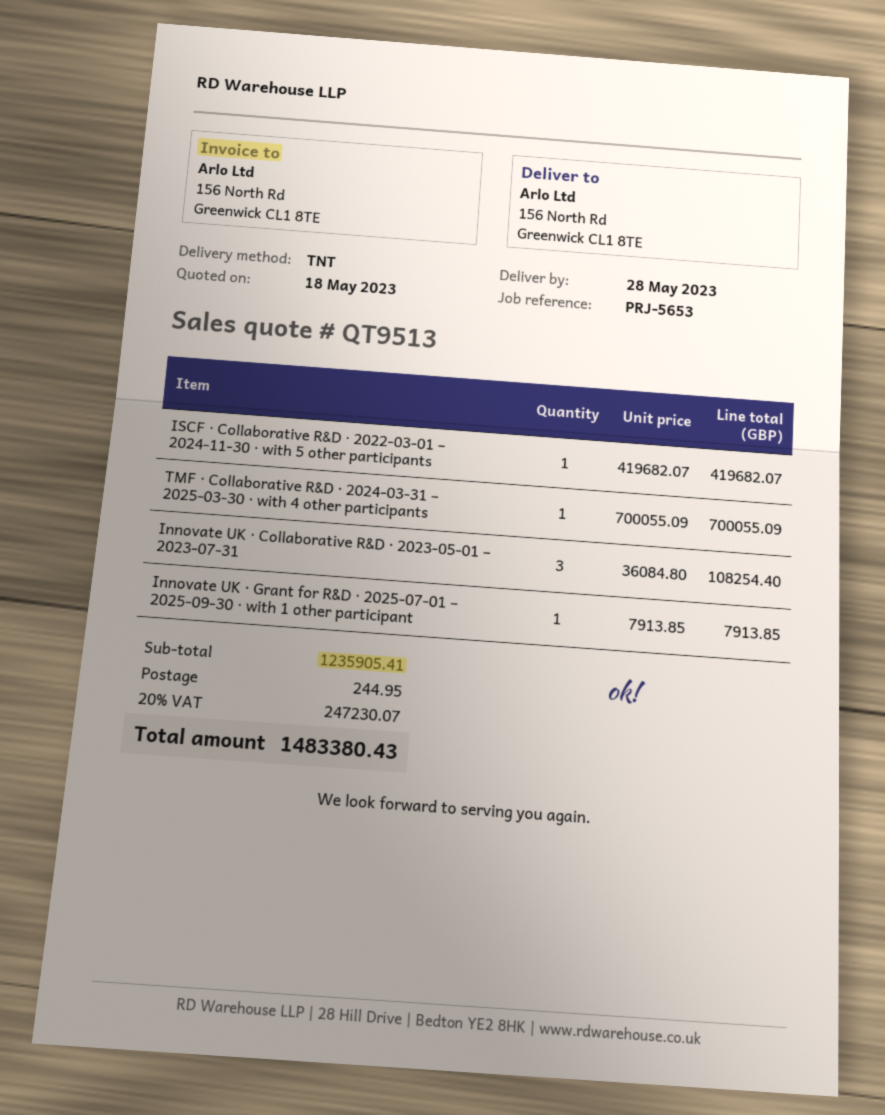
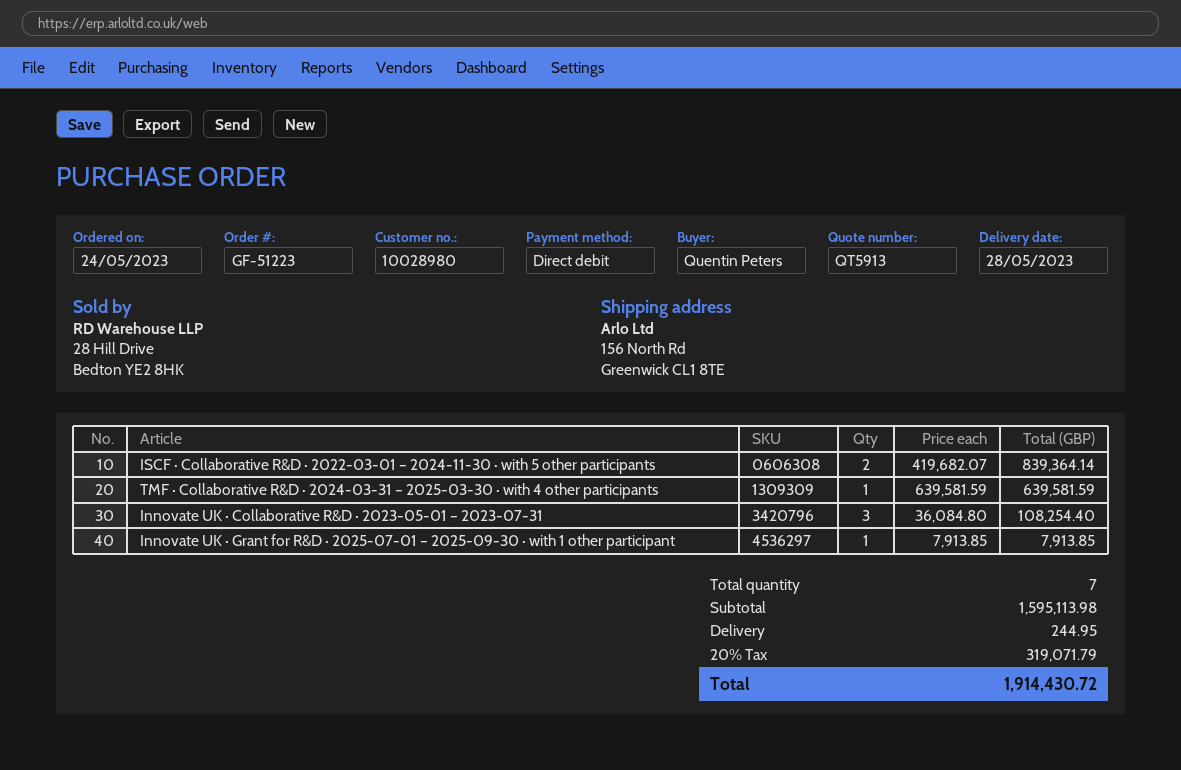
quote number: QT9513 -> QT5913
ISCF · Collaborative R&D · 2022-03-01 – 2024-11-30 · with 5 other participants: 1 x 419682.07 = 419682.07 -> 2 x 419682.07 = 839364.14
TMF · Collaborative R&D · 2024-03-31 – 2025-03-30 · with 4 other participants: 1 x 700055.09 = 700055.09 -> 1 x 639581.59 = 639581.59
subtotal: 1235905.41 -> 1595113.98
tax: 20% = 247230.07 -> 20% = 319071.79
total: 1483380.43 -> 1914430.72

